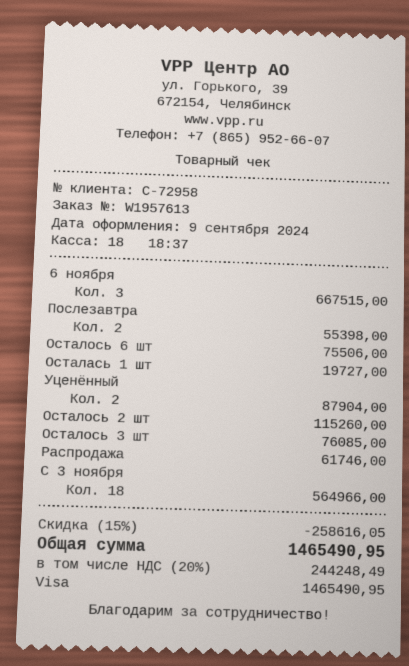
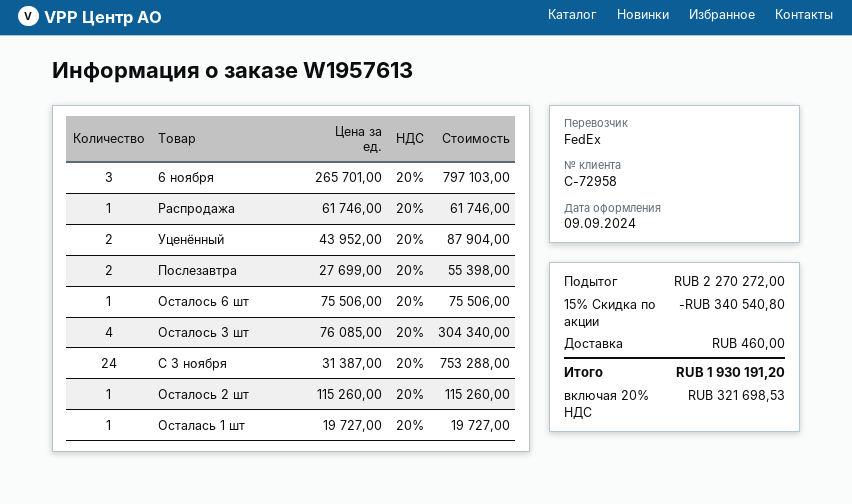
6 ноября: 3 for 667515.00 -> 3 for 797103.00
Осталось 3 шт: 1 for 76085.00 -> 4 for 304340.00
С 3 ноября: 18 for 564966.00 -> 24 for 753288.00
discount: 15% = 258616.05 -> 15% = 340540.80
shipping: none -> 460.00
tax: 20% = 244248.49 -> 20% = 321698.53
total: 1465490.95 -> 1930191.20

